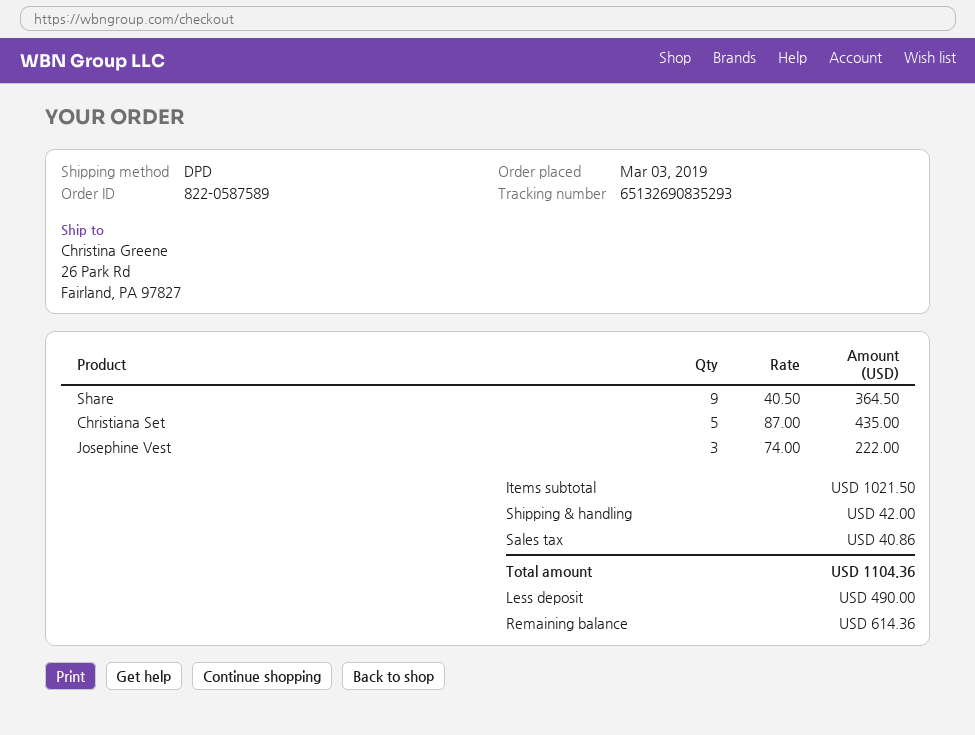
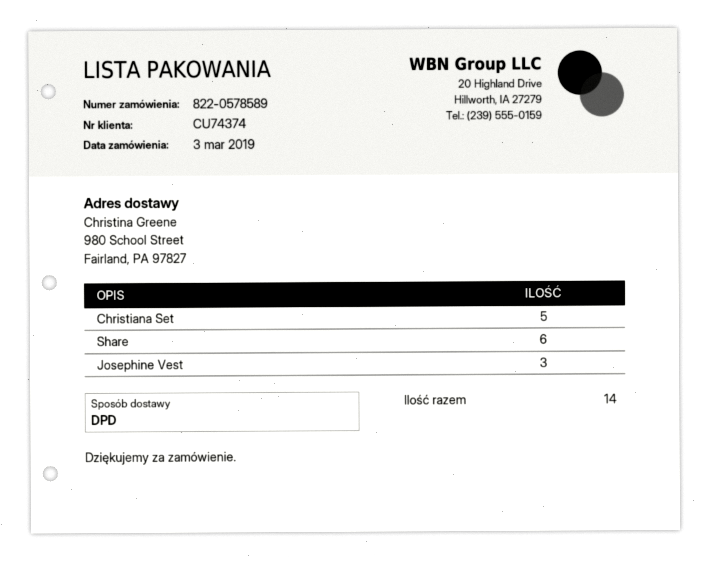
order number: 822-0587589 -> 822-0578589
ship to: 26 Park Rd, Fairland, PA 97827 -> 980 School Street, Fairland, PA 97827
Share: 9 -> 6

